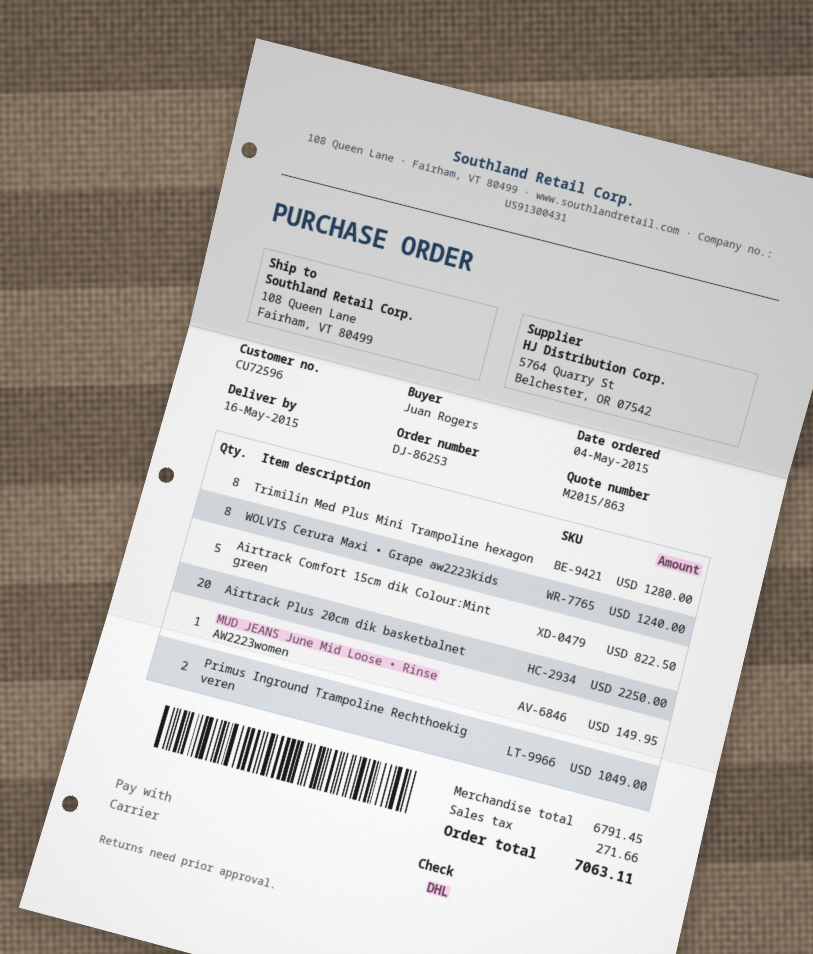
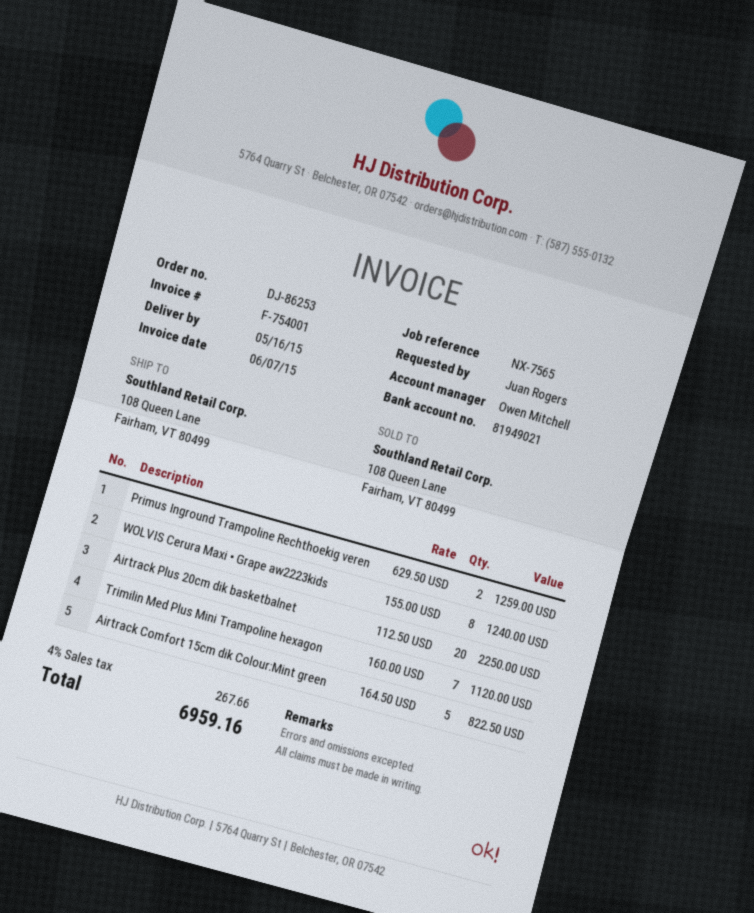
Trimilin Med Plus Mini Trampoline hexagon: 8 for 1280.00 -> 7 for 1120.00
MUD JEANS June Mid Loose • Rinse AW2223women: 1 for 149.95 -> none
Primus Inground Trampoline Rechthoekig veren: 2 for 1049.00 -> 2 for 1259.00
tax: 271.66 -> 267.66
total: 7063.11 -> 6959.16

